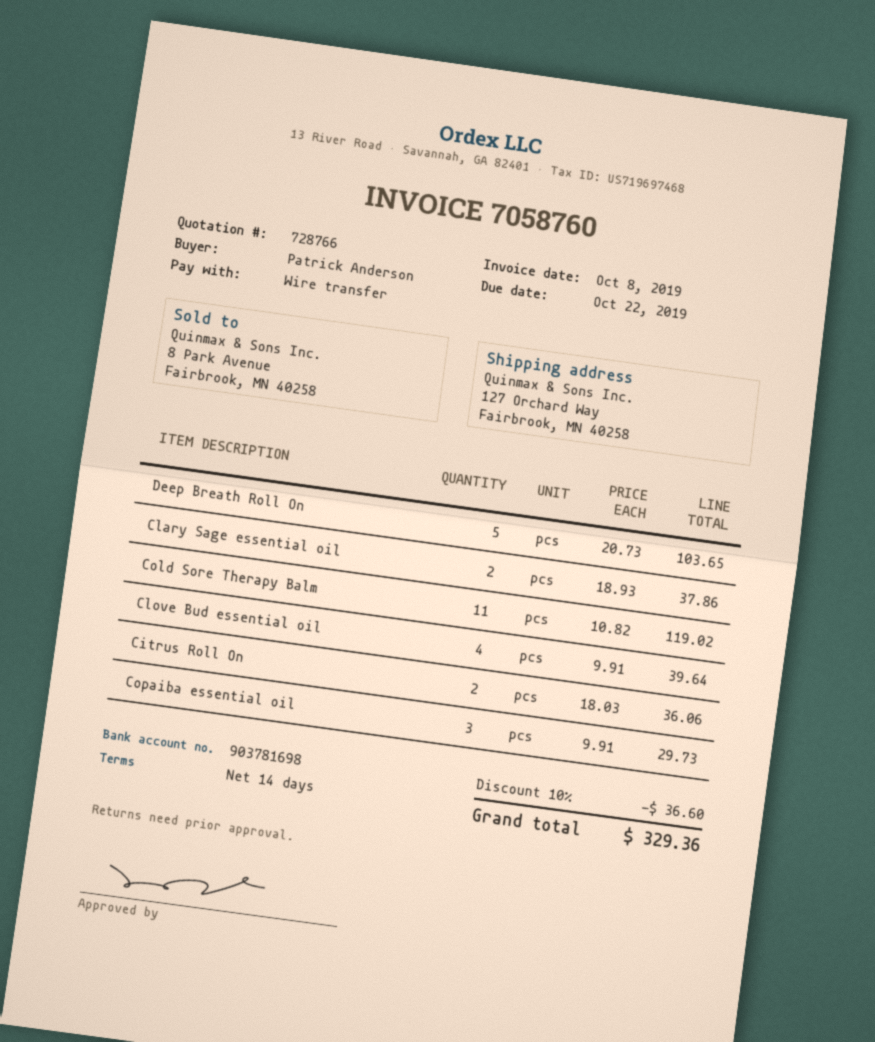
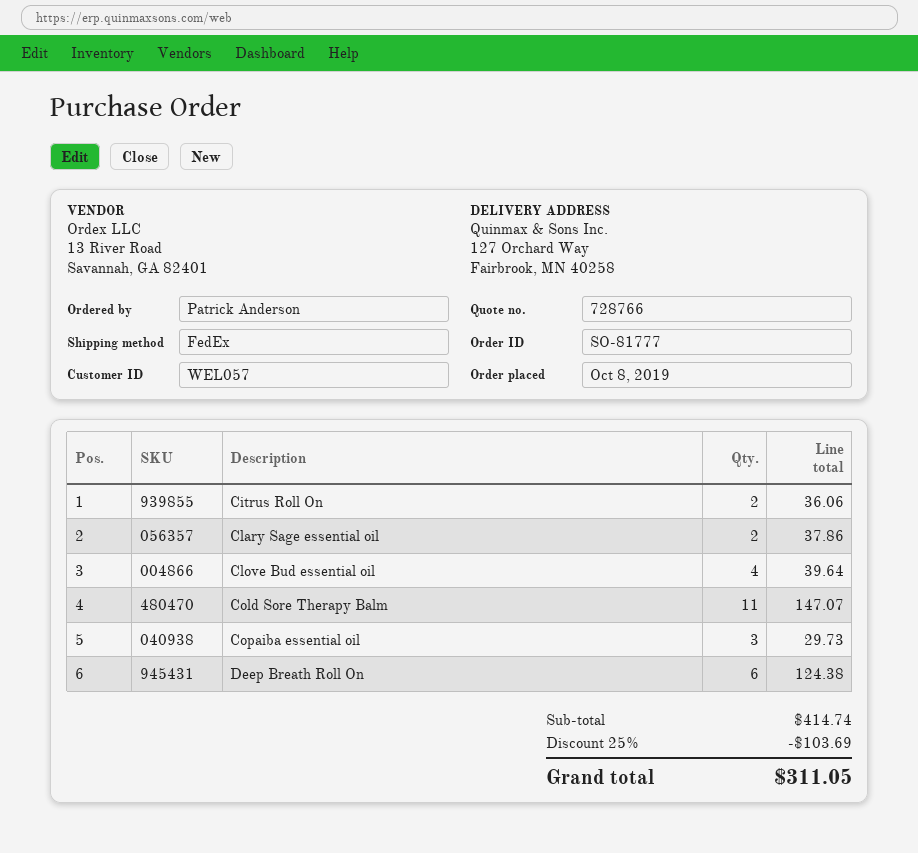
Deep Breath Roll On: 5 for 103.65 -> 6 for 124.38
Cold Sore Therapy Balm: 11 for 119.02 -> 11 for 147.07
discount: 10% = 36.60 -> 25% = 103.69
total: 329.36 -> 311.05

